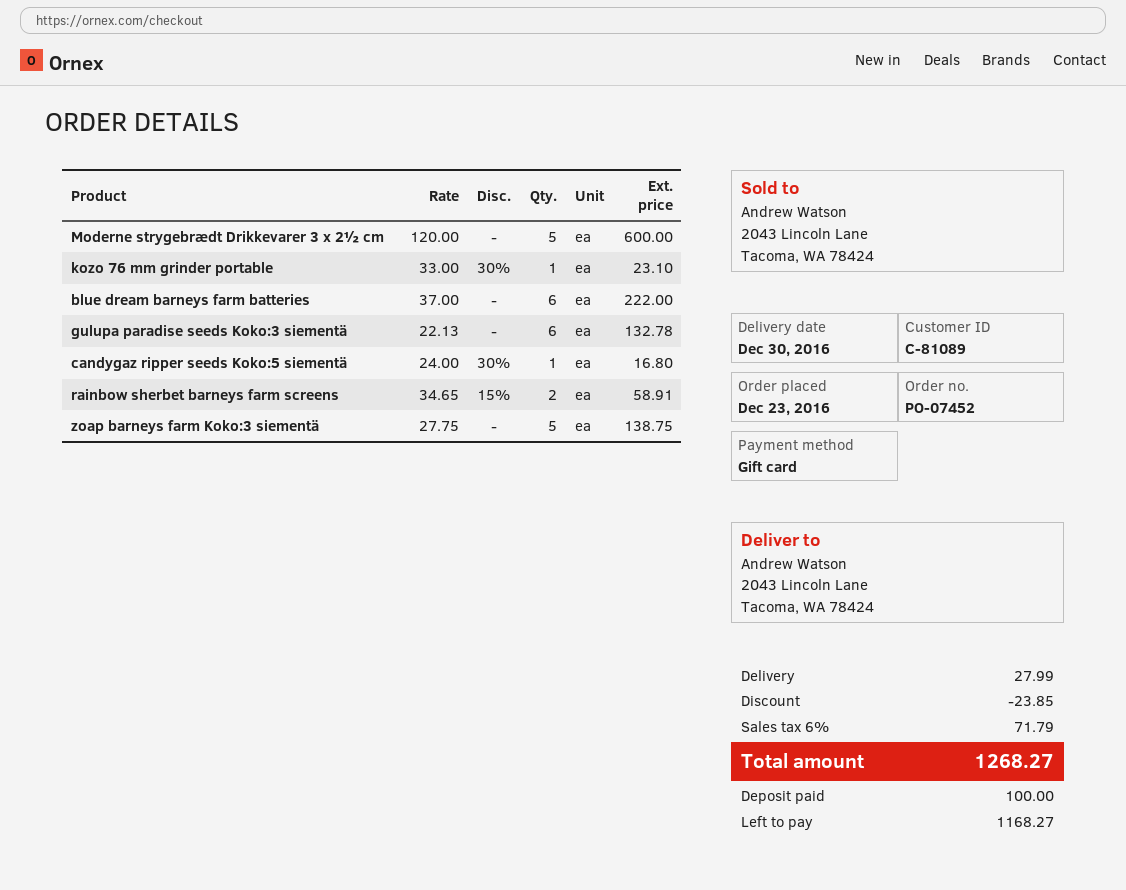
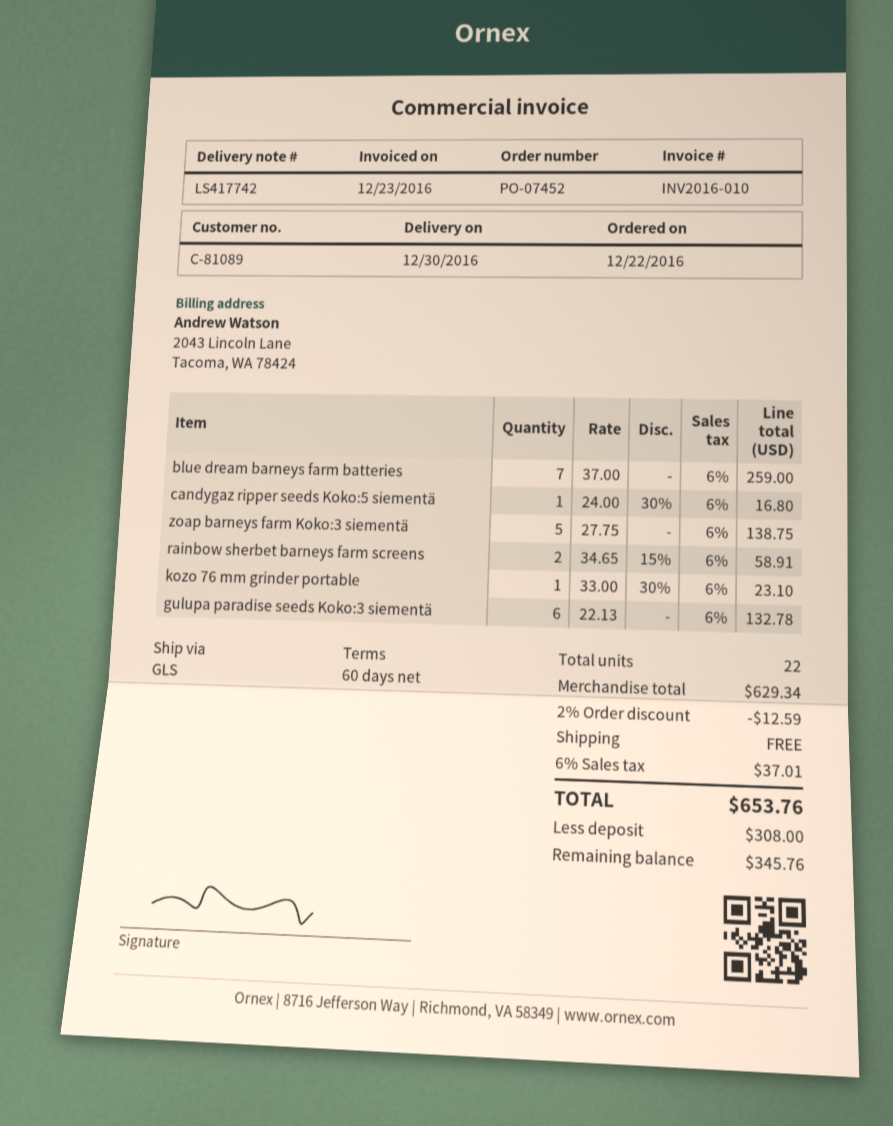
order date: 2016-12-23 -> 2016-12-22
Moderne strygebrædt Drikkevarer 3 x 2½ cm: 5 x 120.00 = 600.00 -> none
blue dream barneys farm batteries: 6 x 37.00 = 222.00 -> 7 x 37.00 = 259.00
discount: 23.85 -> 12.59
shipping: 27.99 -> 0.00
tax: 6% = 71.79 -> 6% = 37.01
total: 1268.27 -> 653.76
deposit: 100.00 -> 308.00
balance: 1168.27 -> 345.76

